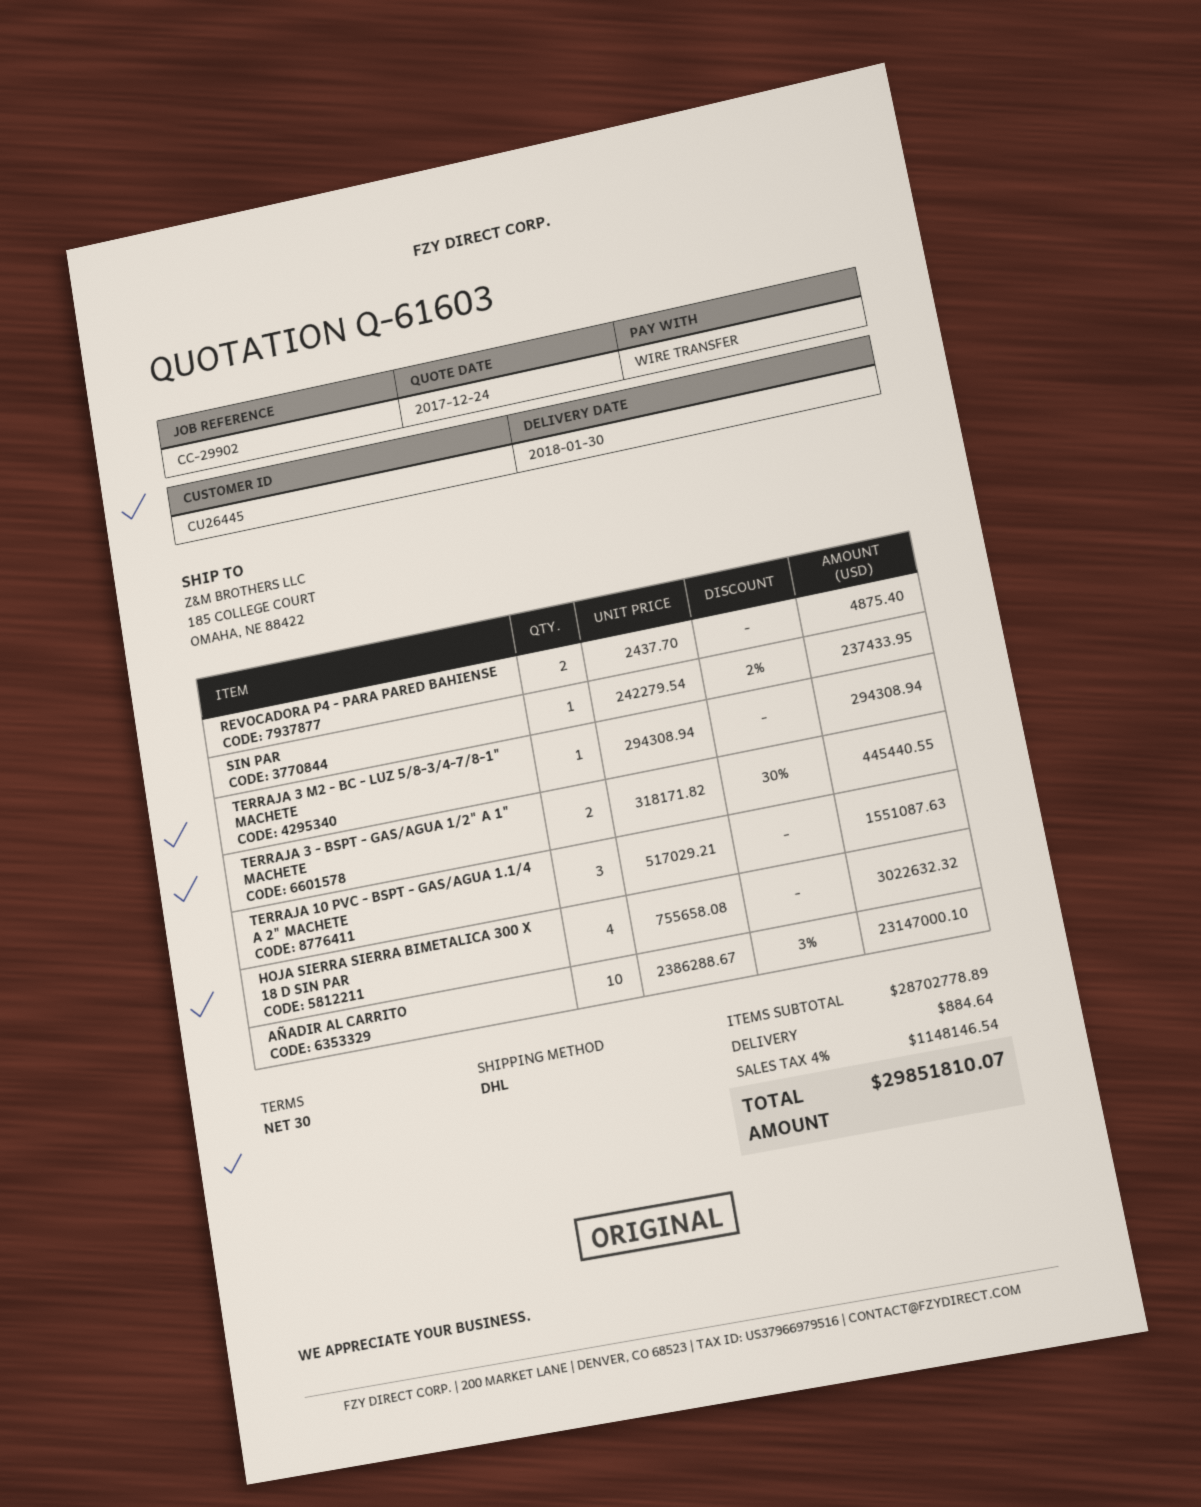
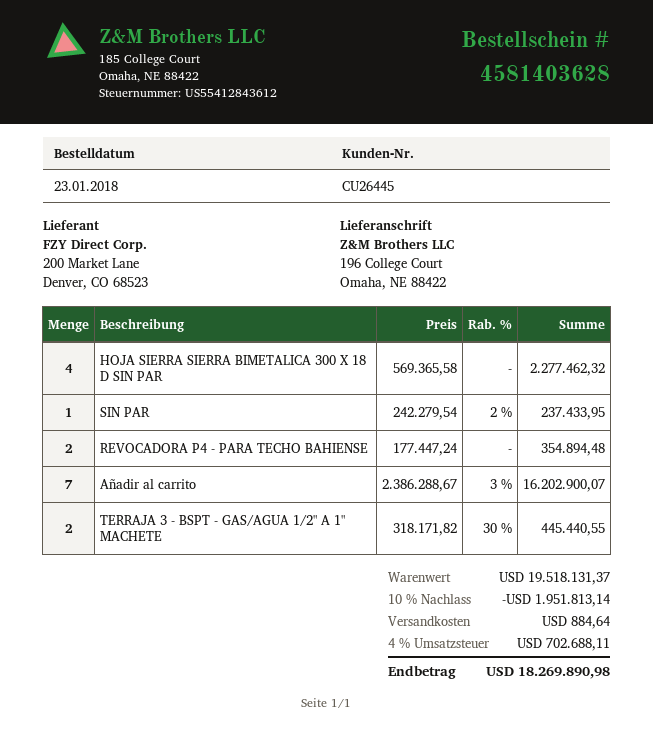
ship to: 185 COLLEGE COURT, OMAHA, NE 88422 -> 196 College Court, Omaha, NE 88422
REVOCADORA P4 - PARA PARED BAHIENSE: 2 x 2437.70 = 4875.40 -> none
TERRAJA 3 M2 - BC - LUZ 5/8-3/4-7/8-1" MACHETE: 1 x 294308.94 = 294308.94 -> none
TERRAJA 10 PVC - BSPT - GAS/AGUA 1.1/4 A 2" MACHETE: 3 x 517029.21 = 1551087.63 -> none
HOJA SIERRA SIERRA BIMETALICA 300 X 18 D SIN PAR: 4 x 755658.08 = 3022632.32 -> 4 x 569365.58 = 2277462.32
AÑADIR AL CARRITO: 10 x 2386288.67 - 3% = 23147000.10 -> 7 x 2386288.67 - 3% = 16202900.07
REVOCADORA P4 - PARA TECHO BAHIENSE: none -> 2 x 177447.24 = 354894.48
subtotal: 28702778.89 -> 19518131.37
discount: none -> 10% = 1951813.14
tax: 4% = 1148146.54 -> 4% = 702688.11
total: 29851810.07 -> 18269890.98

